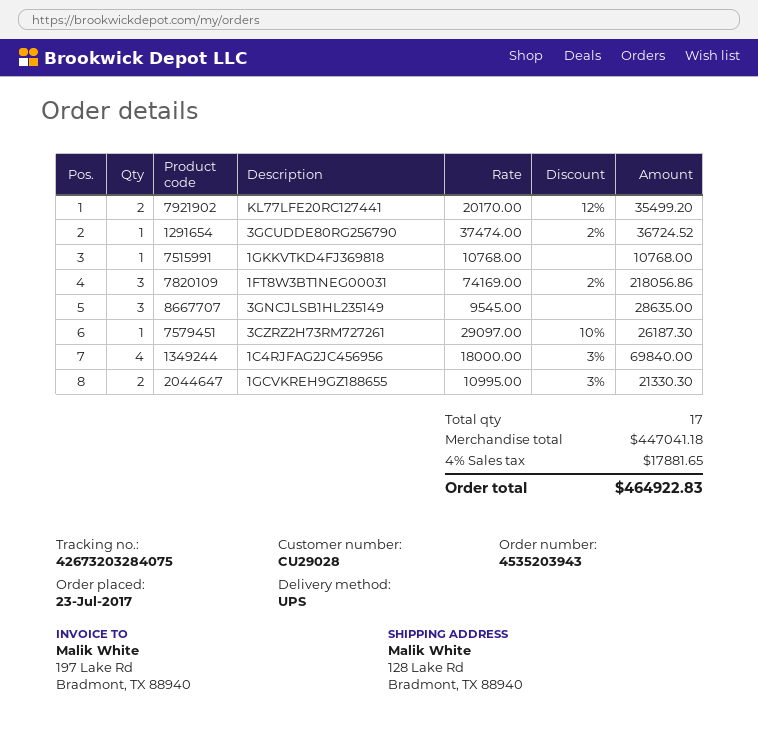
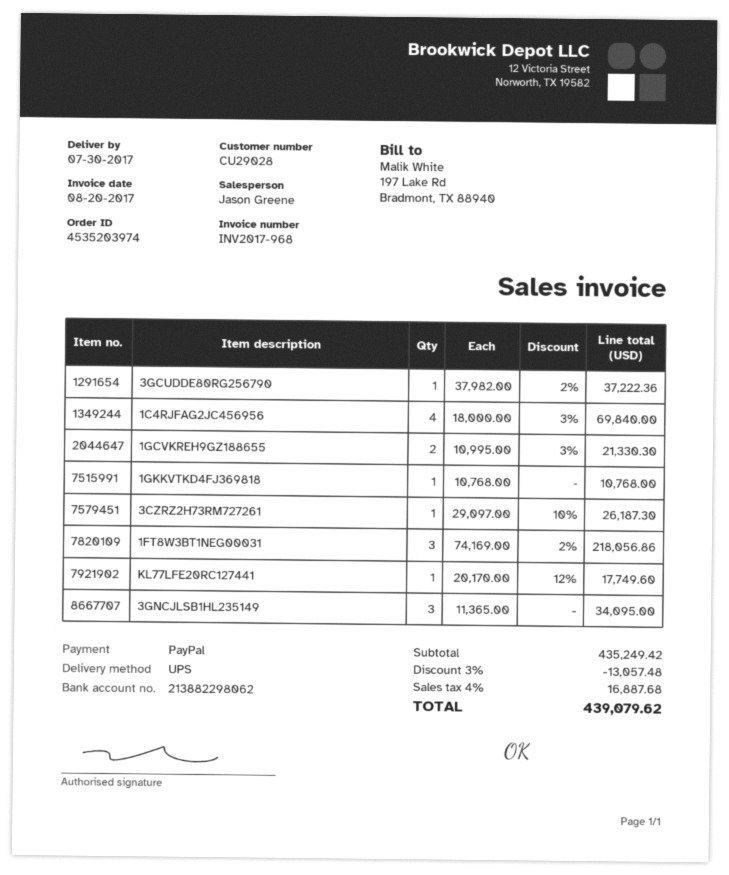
order number: 4535203943 -> 4535203974
KL77LFE20RC127441: 2 x 20170.00 - 12% = 35499.20 -> 1 x 20170.00 - 12% = 17749.60
3GCUDDE80RG256790: 1 x 37474.00 - 2% = 36724.52 -> 1 x 37982.00 - 2% = 37222.36
3GNCJLSB1HL235149: 3 x 9545.00 = 28635.00 -> 3 x 11365.00 = 34095.00
subtotal: 447041.18 -> 435249.42
discount: none -> 3% = 13057.48
tax: 4% = 17881.65 -> 4% = 16887.68
total: 464922.83 -> 439079.62

